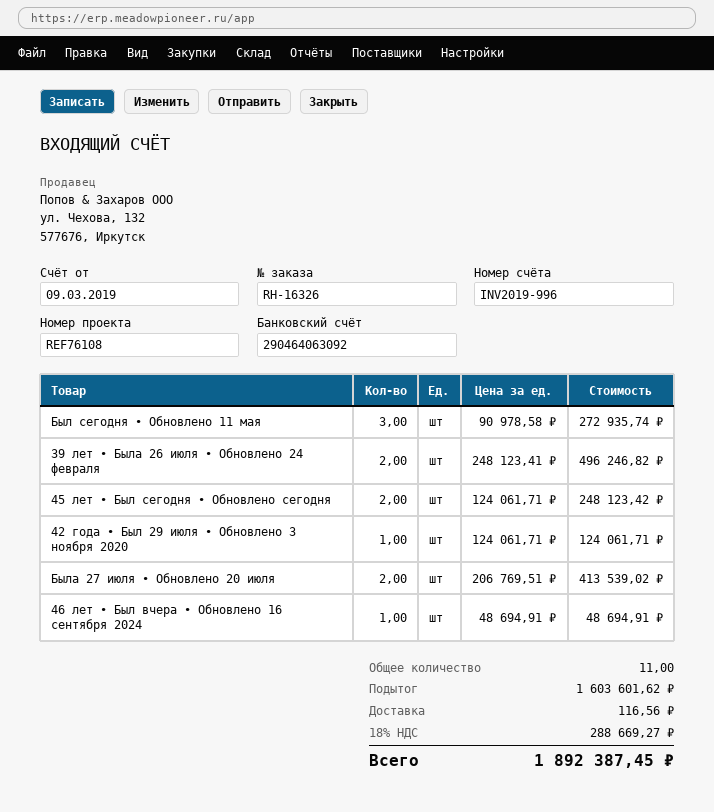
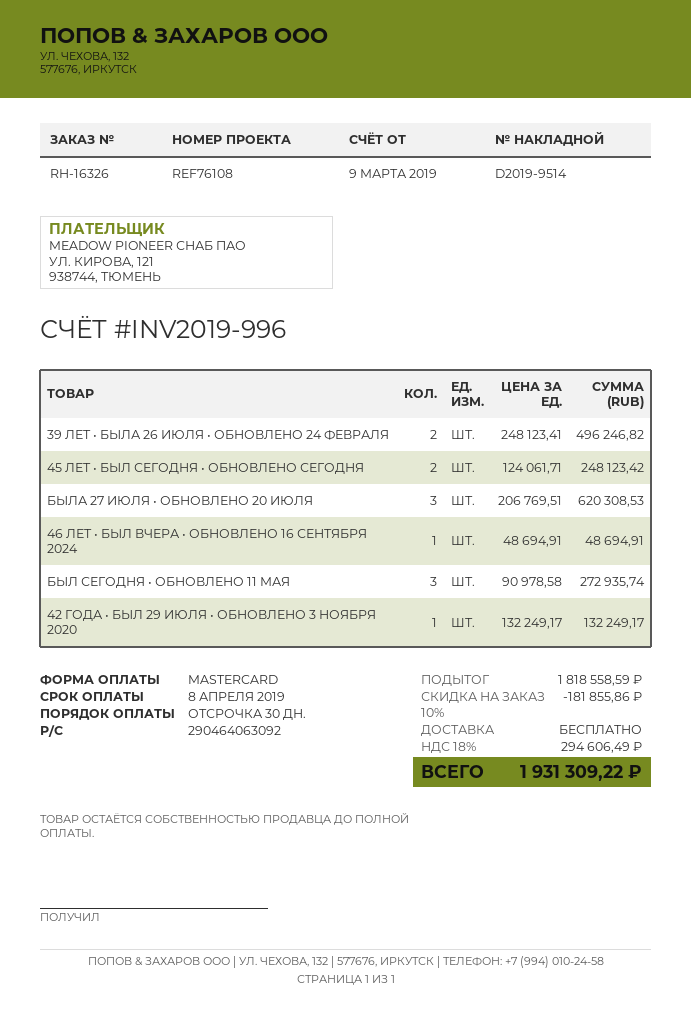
42 года • Был 29 июля • Обновлено 3 ноября 2020: 1 x 124061.71 = 124061.71 -> 1 x 132249.17 = 132249.17
Была 27 июля • Обновлено 20 июля: 2 x 206769.51 = 413539.02 -> 3 x 206769.51 = 620308.53
subtotal: 1603601.62 -> 1818558.59
discount: none -> 10% = 181855.86
shipping: 116.56 -> 0.00
tax: 18% = 288669.27 -> 18% = 294606.49
total: 1892387.45 -> 1931309.22

